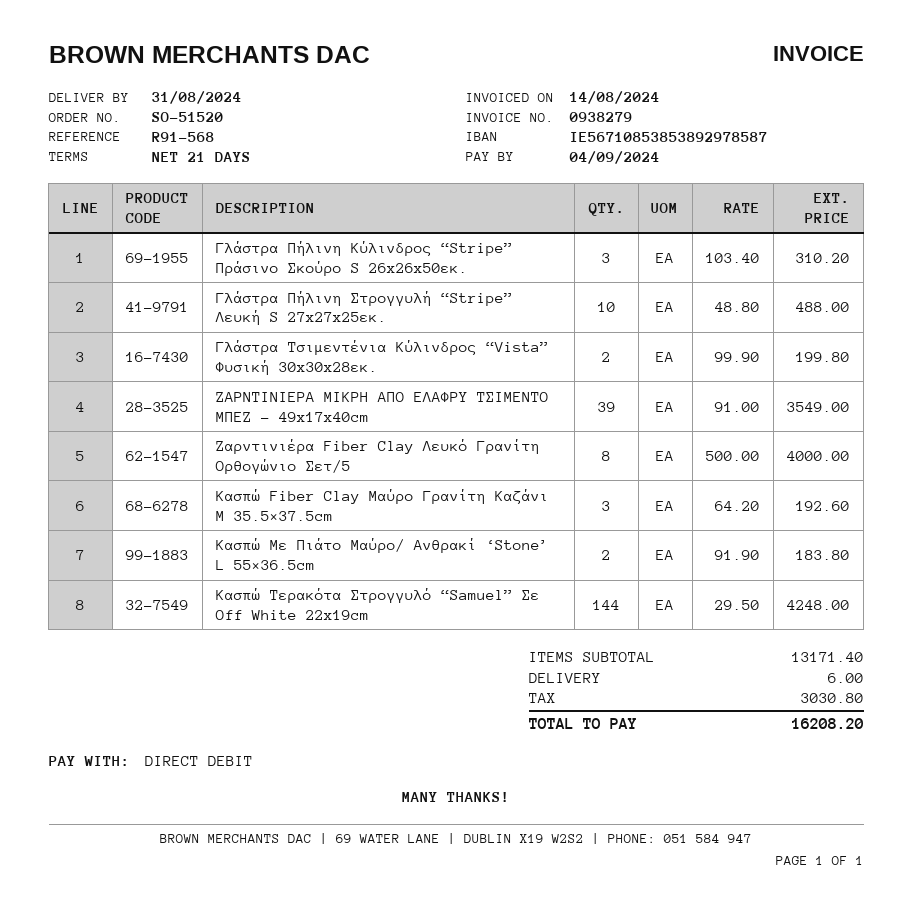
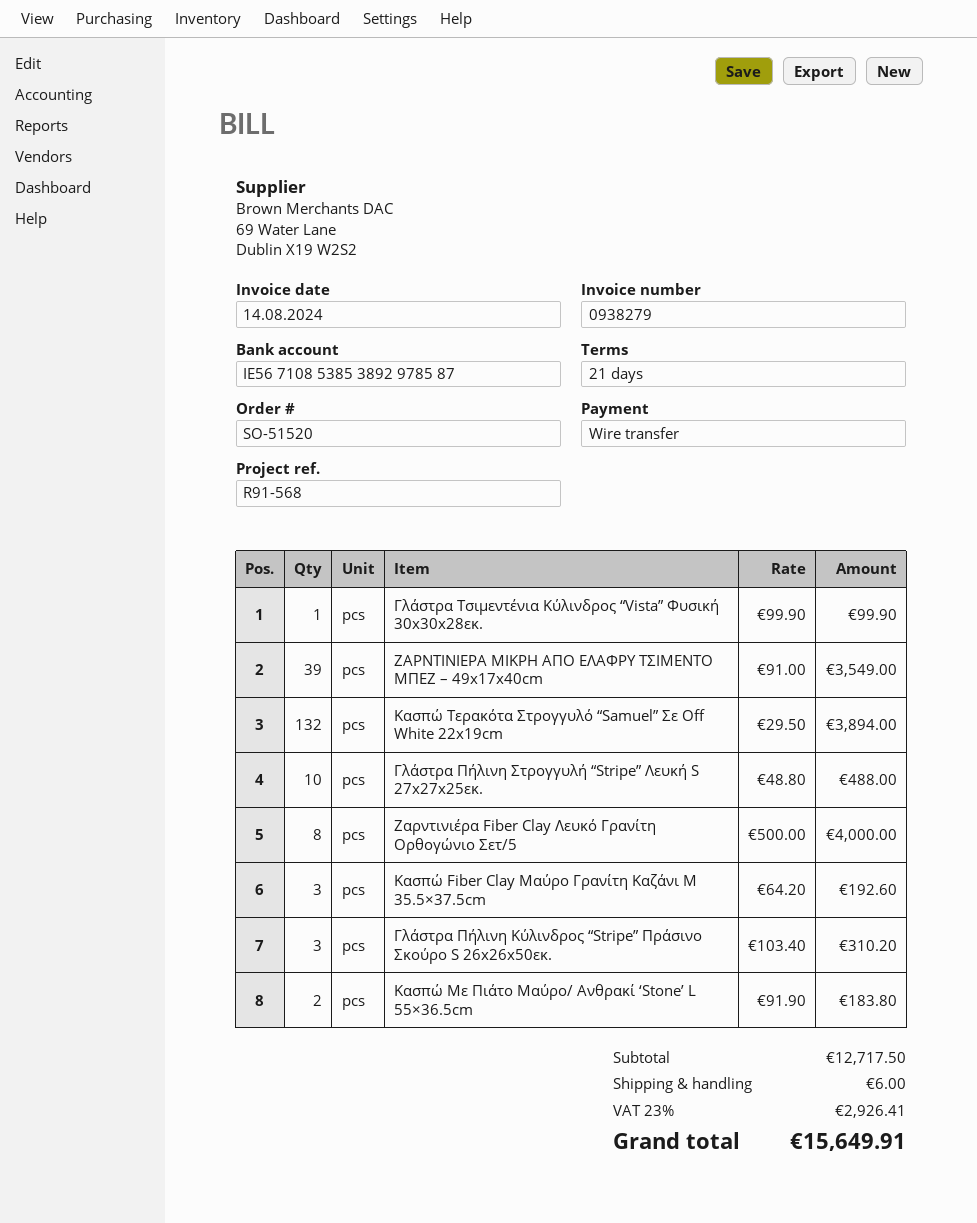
payment method: direct debit -> bank transfer
Γλάστρα Τσιμεντένια Κύλινδρος “Vista” Φυσική 30x30x28εκ.: 2 x 99.90 = 199.80 -> 1 x 99.90 = 99.90
Κασπώ Τερακότα Στρογγυλό “Samuel” Σε Off White 22x19cm: 144 x 29.50 = 4248.00 -> 132 x 29.50 = 3894.00
subtotal: 13171.40 -> 12717.50
tax: 3030.80 -> 2926.41
total: 16208.20 -> 15649.91

